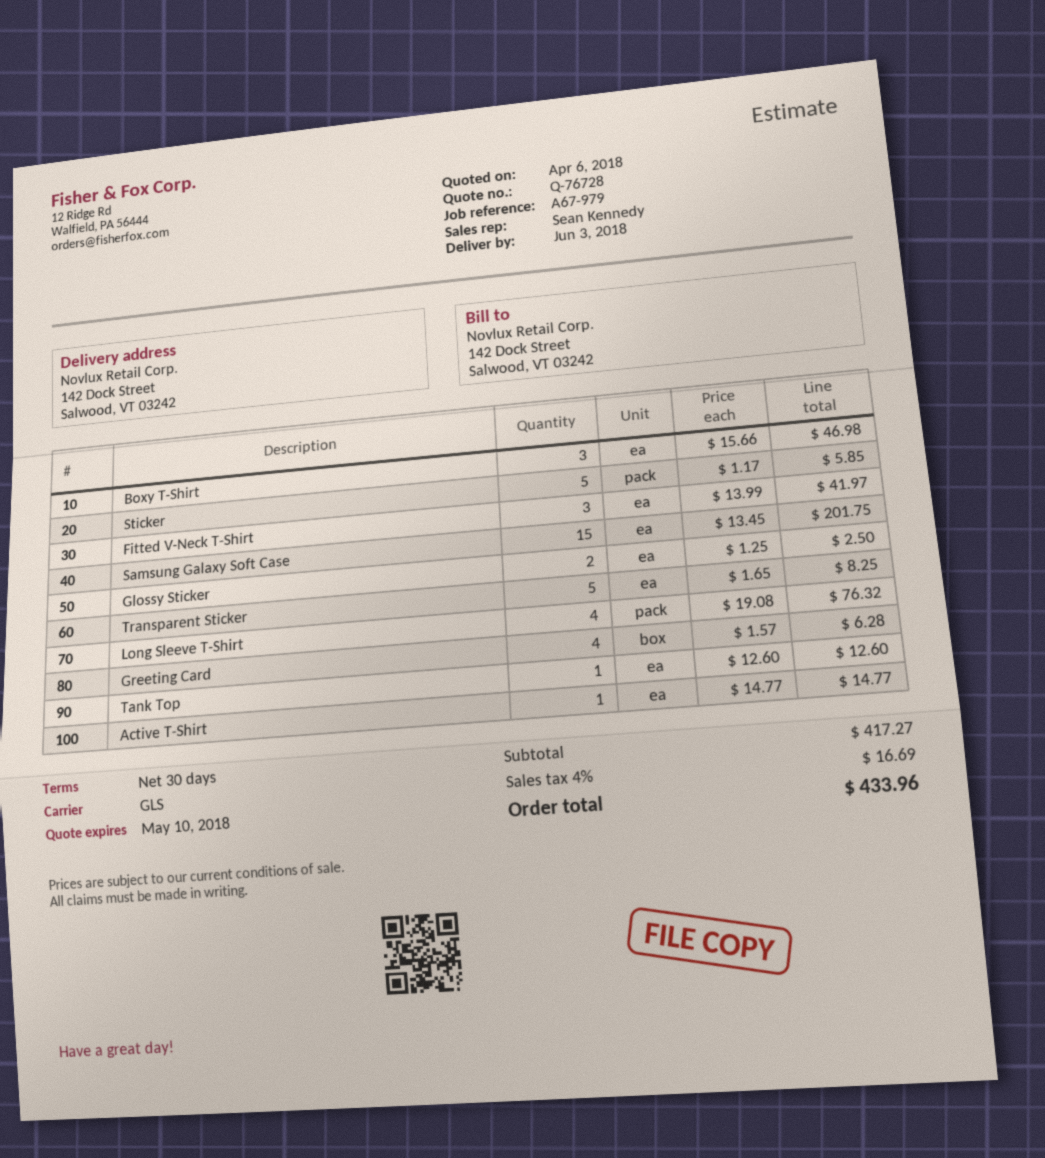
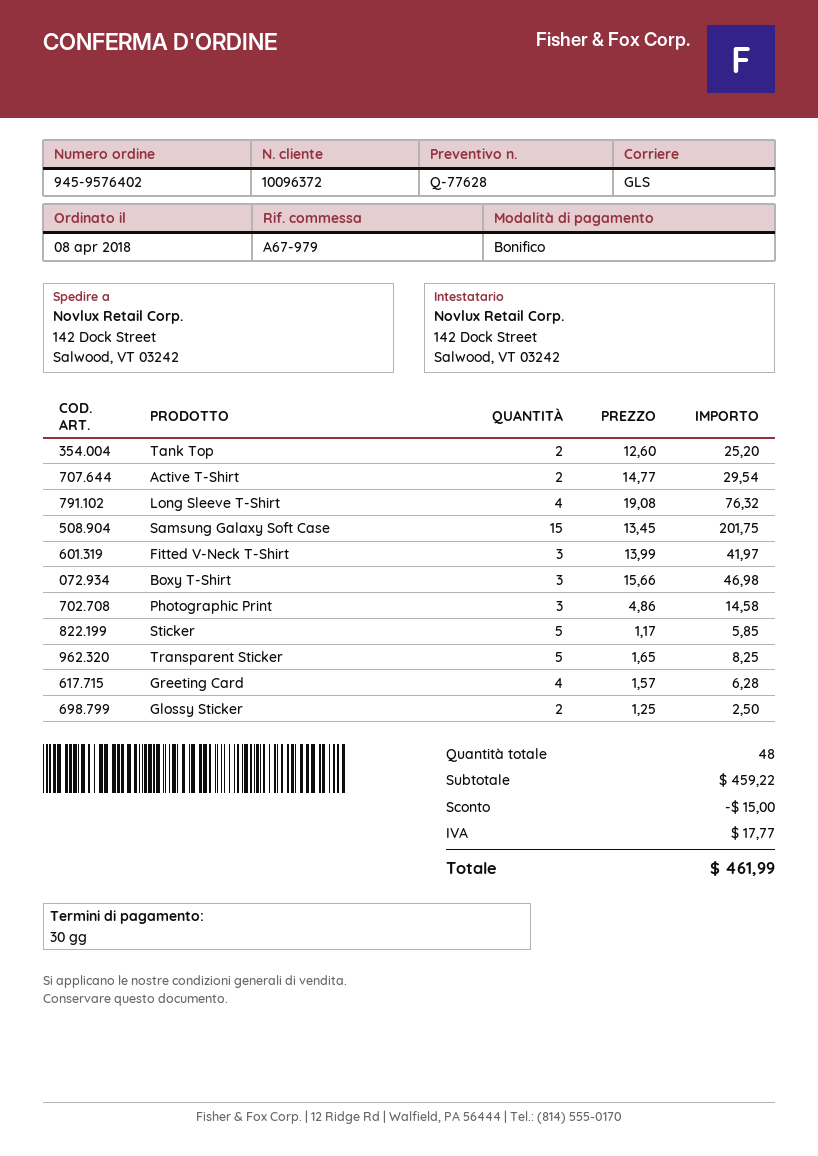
quote number: Q-76728 -> Q-77628
Tank Top: 1 x 12.60 = 12.60 -> 2 x 12.60 = 25.20
Active T-Shirt: 1 x 14.77 = 14.77 -> 2 x 14.77 = 29.54
Photographic Print: none -> 3 x 4.86 = 14.58
subtotal: 417.27 -> 459.22
discount: none -> 15.00
tax: 16.69 -> 17.77
total: 433.96 -> 461.99

